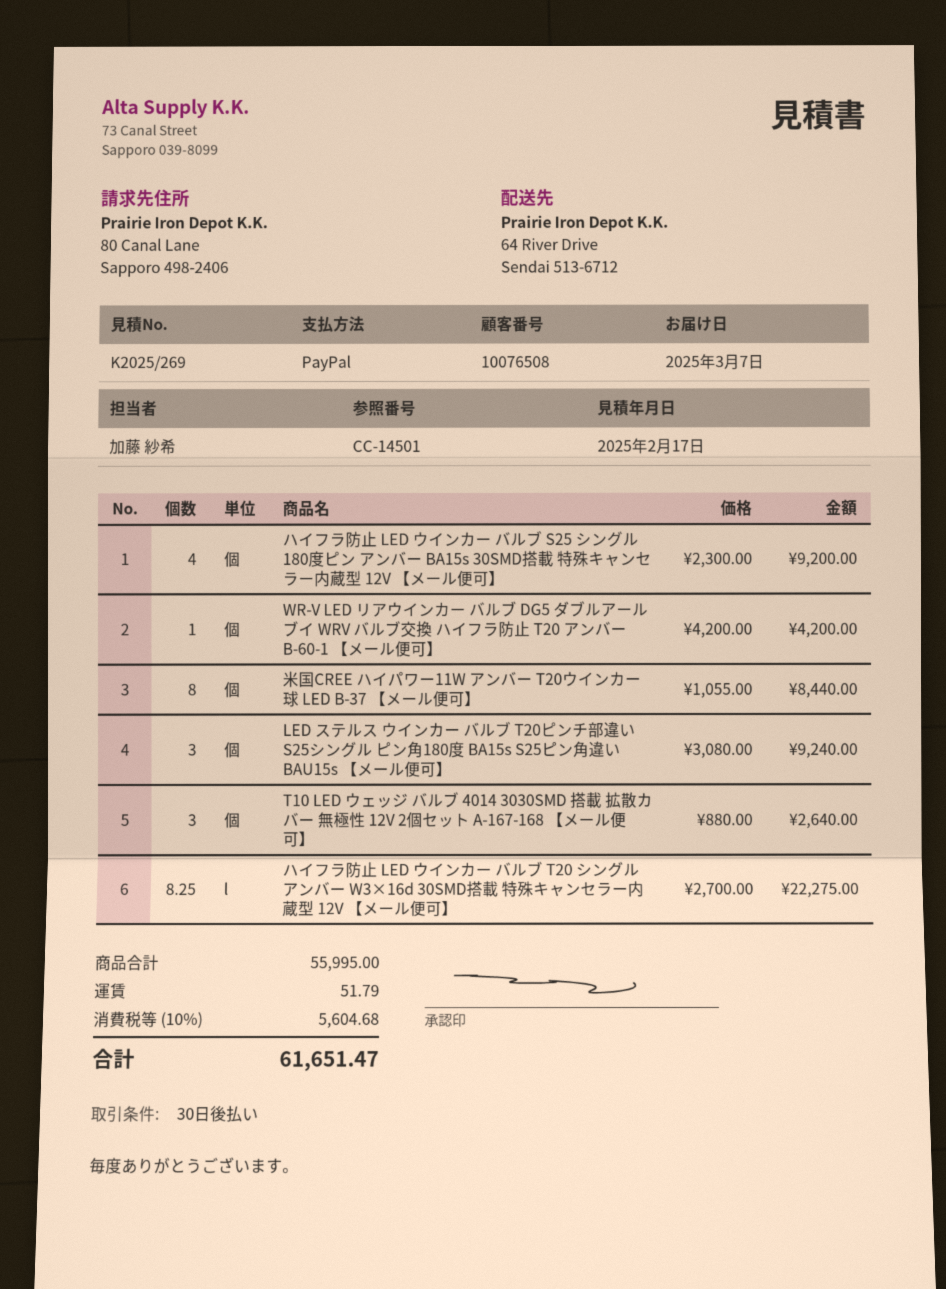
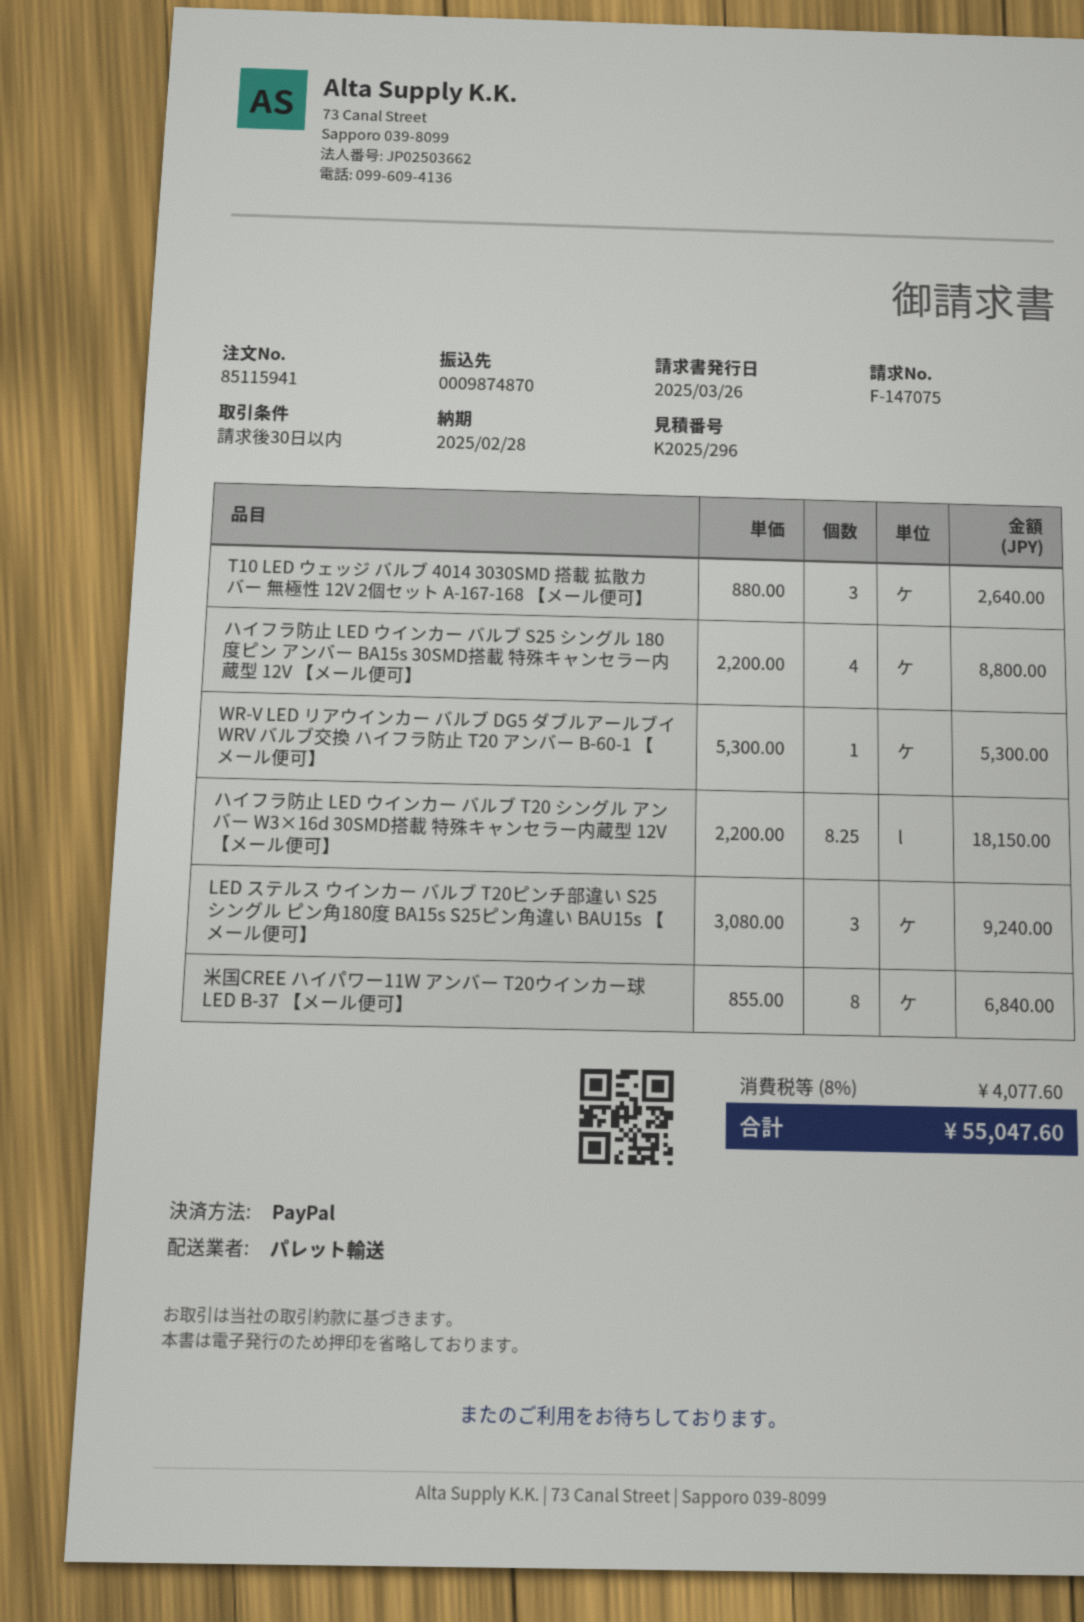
quote number: K2025/269 -> K2025/296
delivery date: 2025-03-07 -> 2025-02-28
ハイフラ防止 LED ウインカー バルブ S25 シングル 180度ピン アンバー BA15s 30SMD搭載 特殊キャンセラー内蔵型 12V 【メール便可】: 4 x 2300.00 = 9200.00 -> 4 x 2200.00 = 8800.00
WR-V LED リアウインカー バルブ DG5 ダブルアールブイ WRV バルブ交換 ハイフラ防止 T20 アンバー B-60-1 【メール便可】: 1 x 4200.00 = 4200.00 -> 1 x 5300.00 = 5300.00
米国CREE ハイパワー11W アンバー T20ウインカー球 LED B-37 【メール便可】: 8 x 1055.00 = 8440.00 -> 8 x 855.00 = 6840.00
ハイフラ防止 LED ウインカー バルブ T20 シングル アンバー W3×16d 30SMD搭載 特殊キャンセラー内蔵型 12V 【メール便可】: 8.25 x 2700.00 = 22275.00 -> 8.25 x 2200.00 = 18150.00
shipping: 51.79 -> none
tax: 10% = 5604.68 -> 8% = 4077.60
total: 61651.47 -> 55047.60

